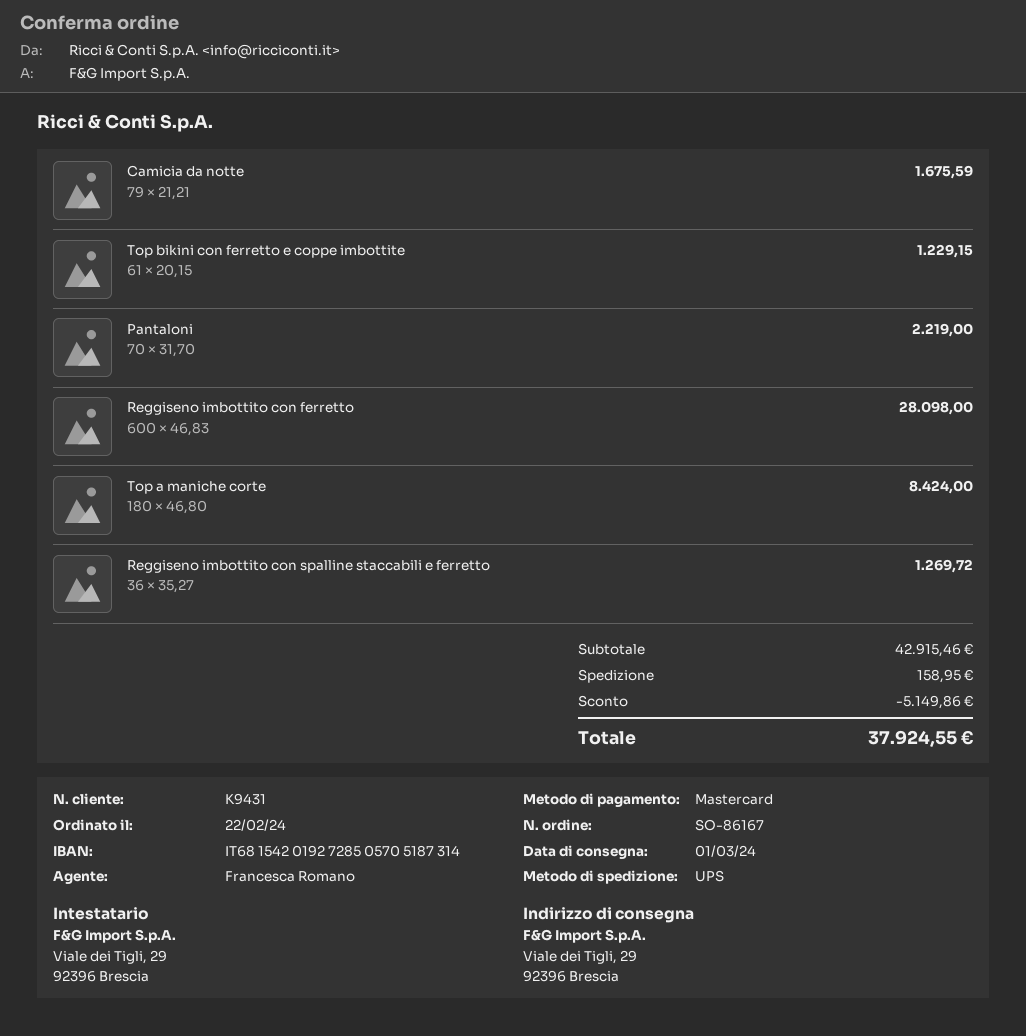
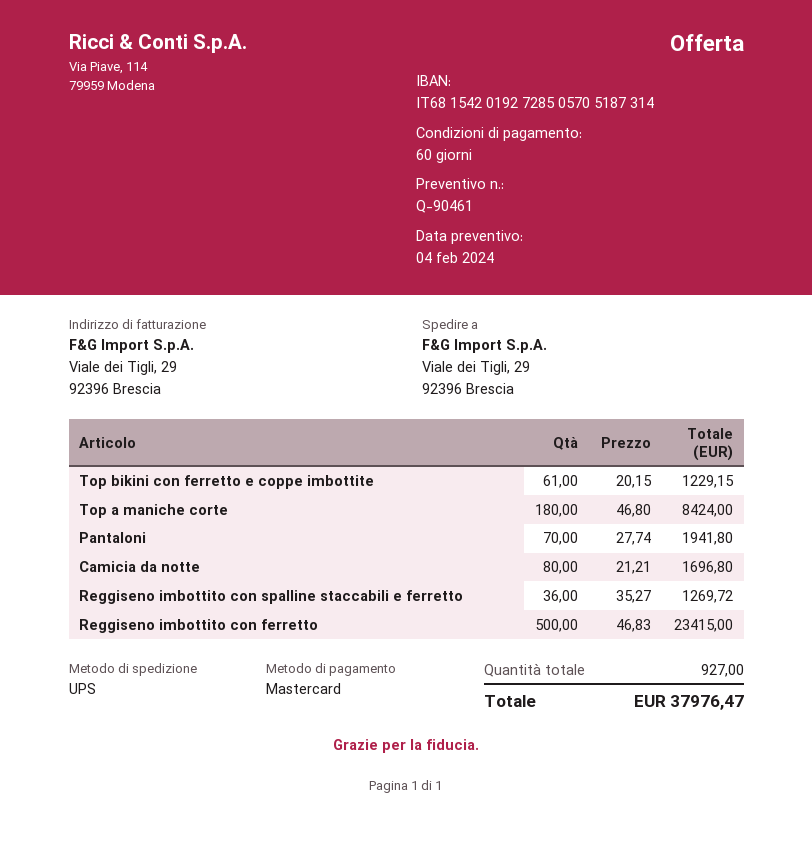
Camicia da notte: 79 x 21.21 = 1675.59 -> 80 x 21.21 = 1696.80
Pantaloni: 70 x 31.70 = 2219.00 -> 70 x 27.74 = 1941.80
Reggiseno imbottito con ferretto: 600 x 46.83 = 28098.00 -> 500 x 46.83 = 23415.00
discount: 5149.86 -> none
shipping: 158.95 -> none
total: 37924.55 -> 37976.47

